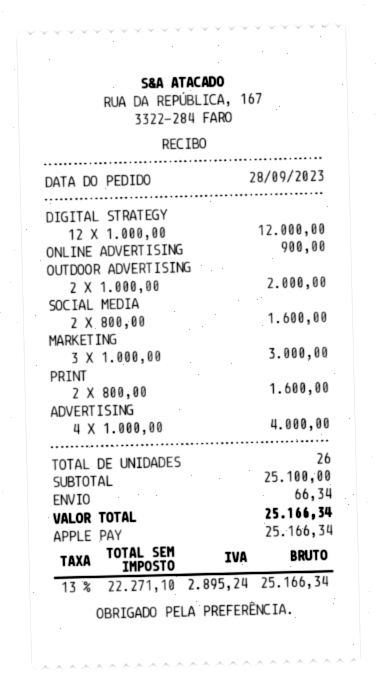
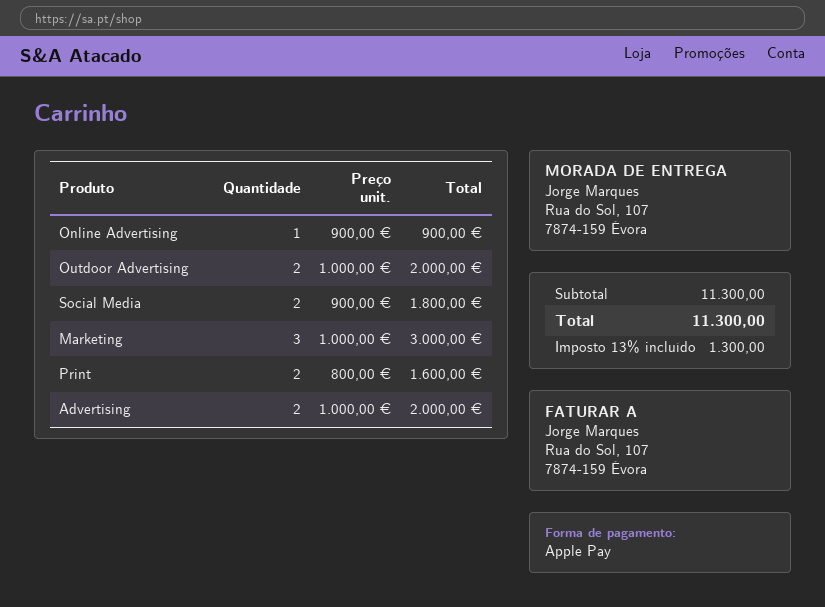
DIGITAL STRATEGY: 12 x 1000.00 = 12000.00 -> none
SOCIAL MEDIA: 2 x 800.00 = 1600.00 -> 2 x 900.00 = 1800.00
ADVERTISING: 4 x 1000.00 = 4000.00 -> 2 x 1000.00 = 2000.00
subtotal: 25100.00 -> 11300.00
shipping: 66.34 -> none
tax: 13% = 2895.24 -> 13% = 1300.00
total: 25166.34 -> 11300.00

